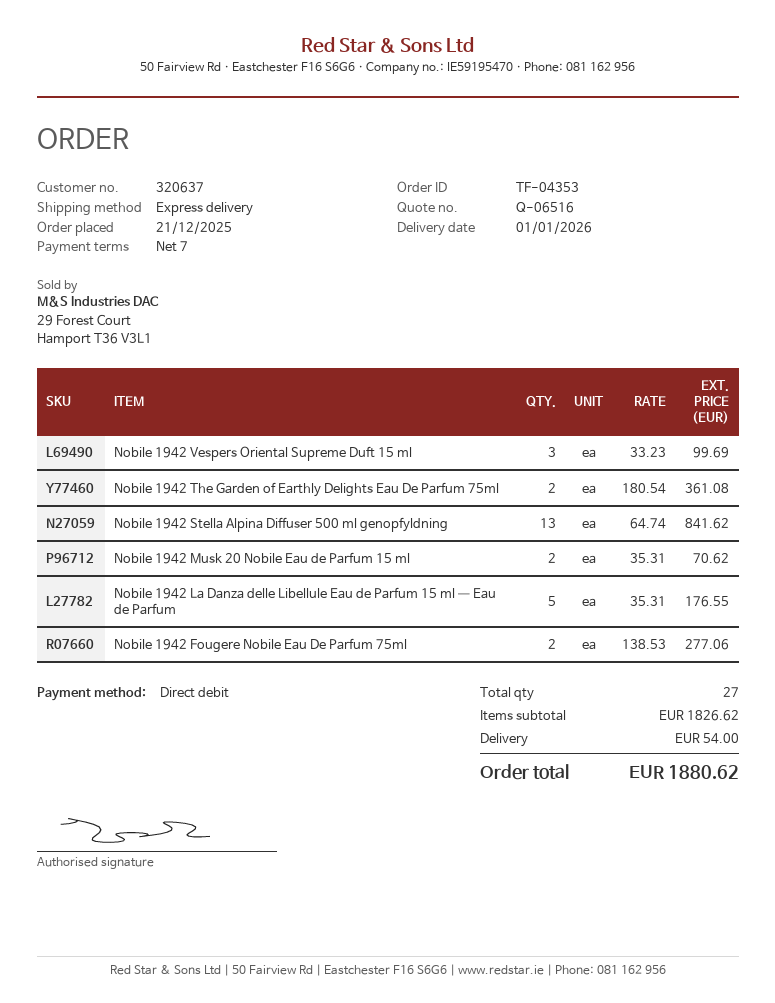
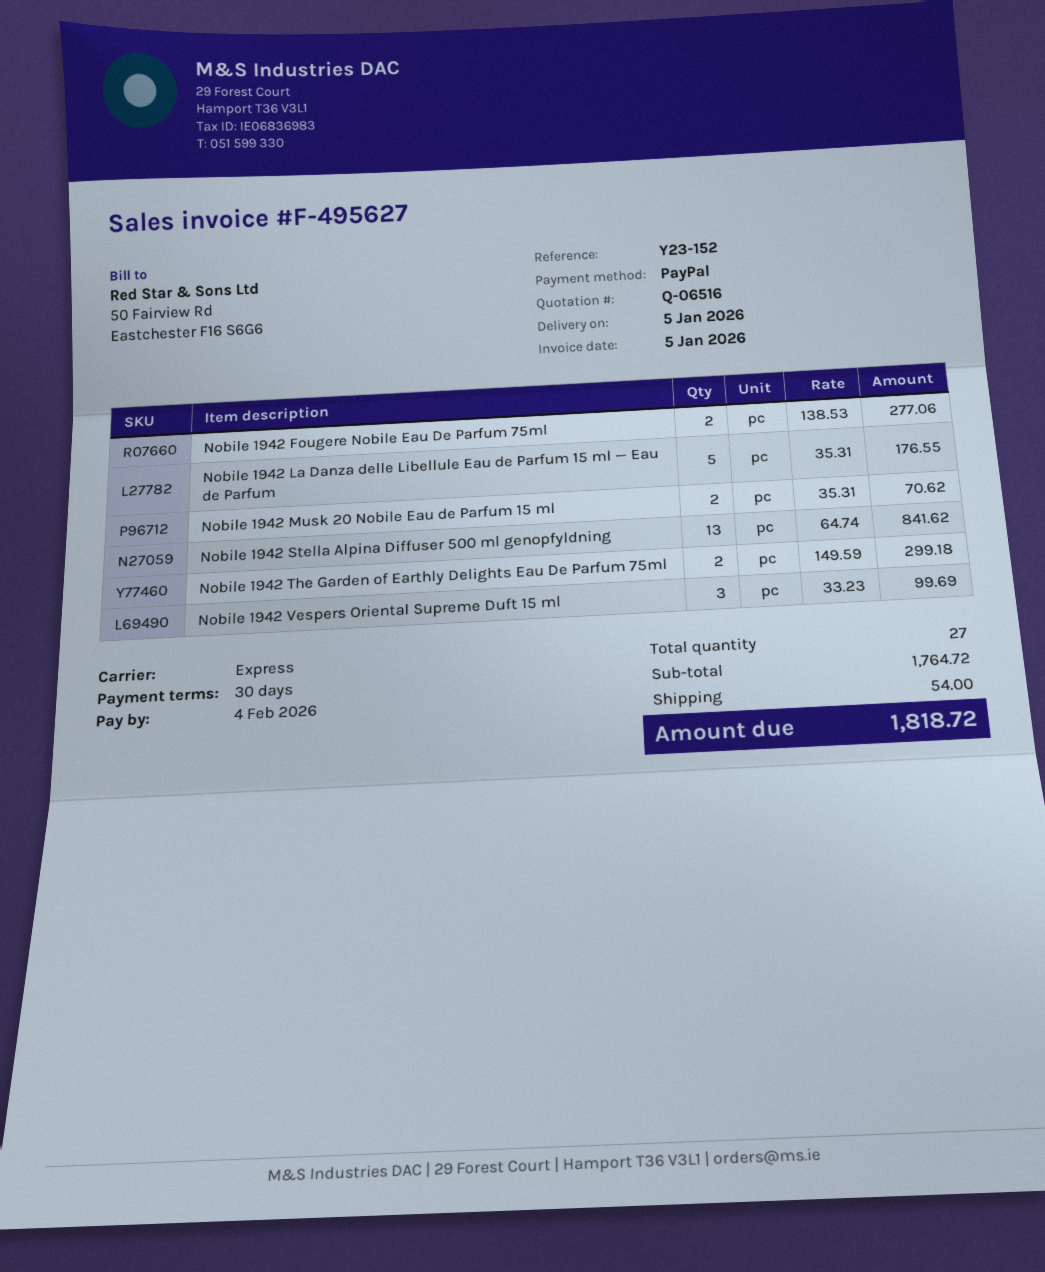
delivery date: 2026-01-01 -> 2026-01-05
payment terms: 7 days -> 30 days
payment method: direct debit -> PayPal
Nobile 1942 The Garden of Earthly Delights Eau De Parfum 75ml: 2 x 180.54 = 361.08 -> 2 x 149.59 = 299.18
subtotal: 1826.62 -> 1764.72
total: 1880.62 -> 1818.72

